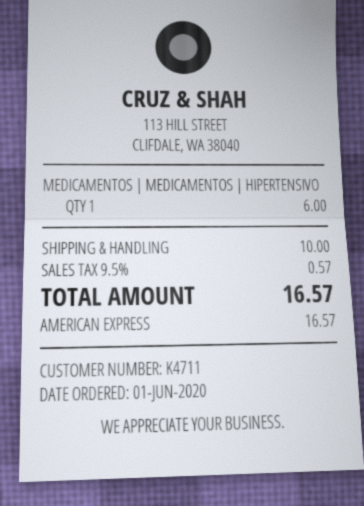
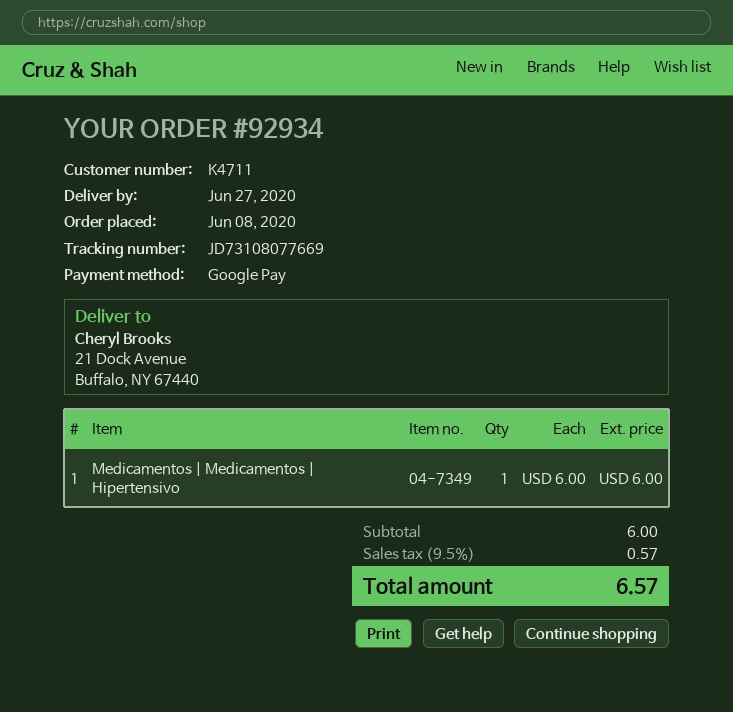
order date: 2020-06-01 -> 2020-06-08
payment method: American Express -> Google Pay
shipping: 10.00 -> none
total: 16.57 -> 6.57

